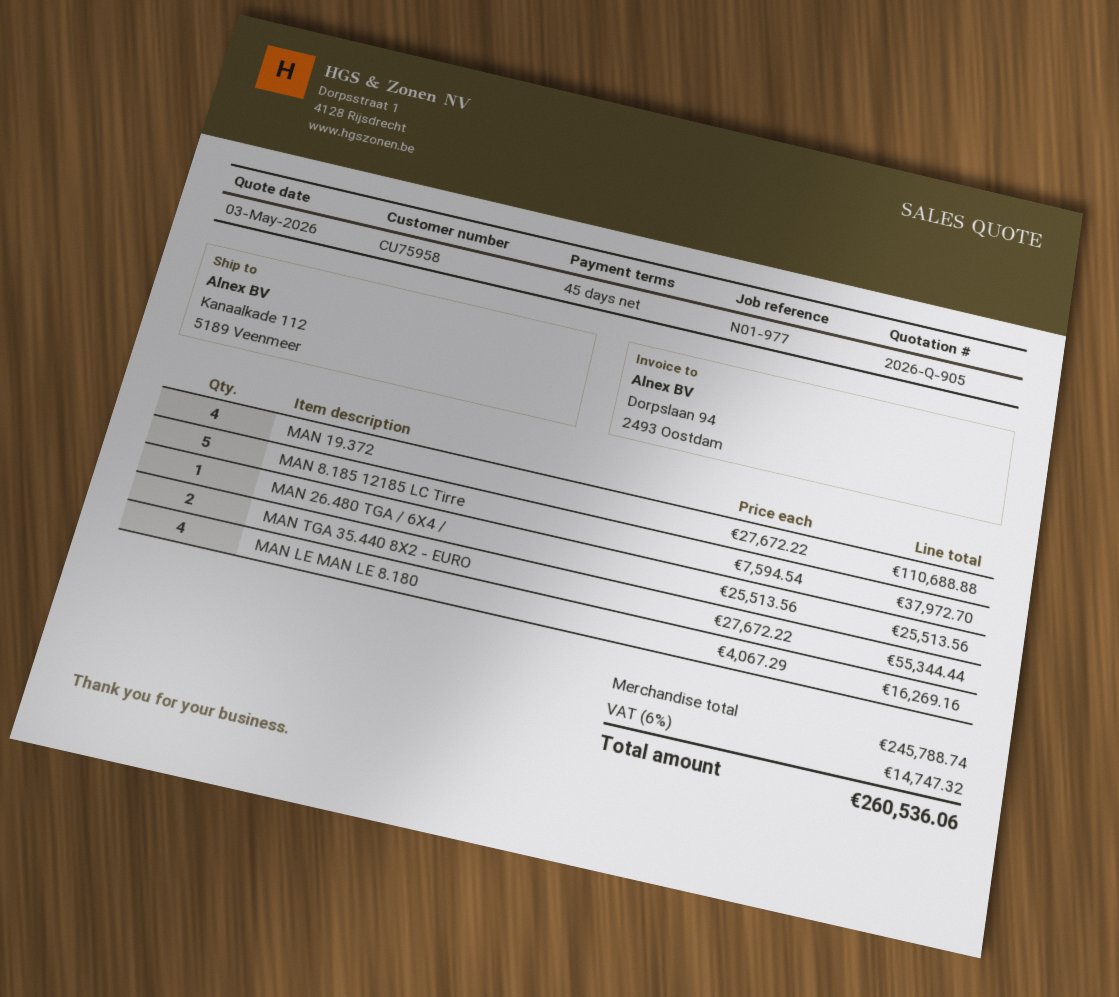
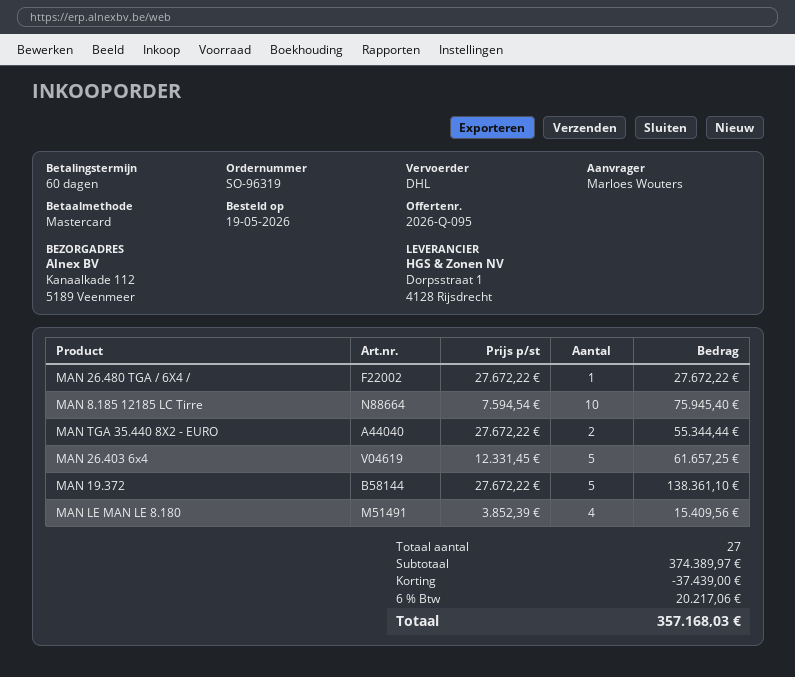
quote number: 2026-Q-905 -> 2026-Q-095
payment terms: 45 days -> 60 days
MAN 19.372: 4 x 27672.22 = 110688.88 -> 5 x 27672.22 = 138361.10
MAN 8.185 12185 LC Tirre: 5 x 7594.54 = 37972.70 -> 10 x 7594.54 = 75945.40
MAN 26.480 TGA / 6X4 /: 1 x 25513.56 = 25513.56 -> 1 x 27672.22 = 27672.22
MAN LE MAN LE 8.180: 4 x 4067.29 = 16269.16 -> 4 x 3852.39 = 15409.56
MAN 26.403 6x4: none -> 5 x 12331.45 = 61657.25
subtotal: 245788.74 -> 374389.97
discount: none -> 37439.00
tax: 6% = 14747.32 -> 6% = 20217.06
total: 260536.06 -> 357168.03

